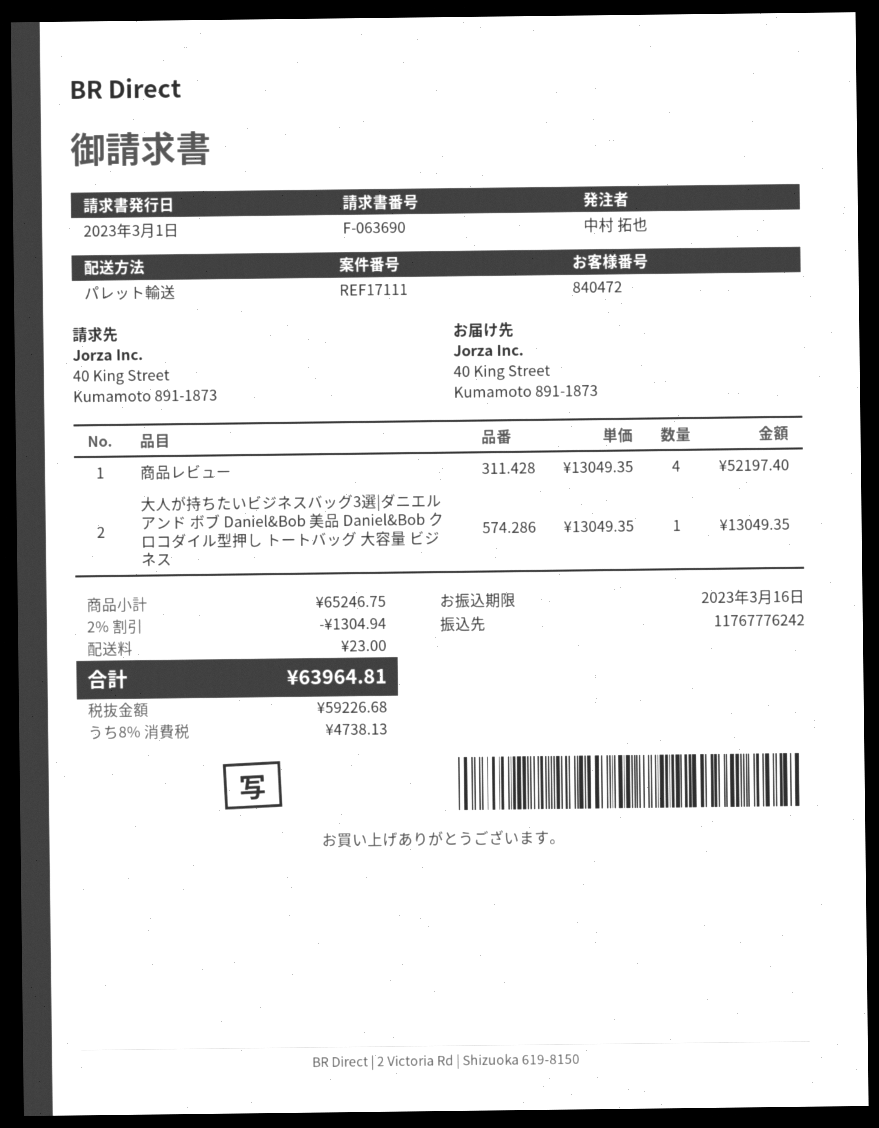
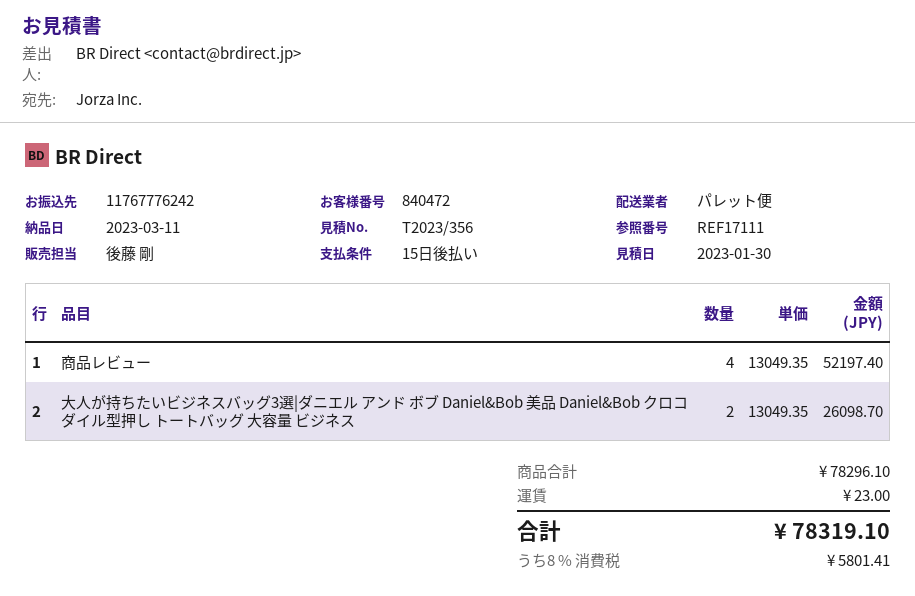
大人が持ちたいビジネスバッグ3選|ダニエル アンド ボブ Daniel&Bob 美品 Daniel&Bob クロコダイル型押し トートバッグ 大容量 ビジネス: 1 x 13049.35 = 13049.35 -> 2 x 13049.35 = 26098.70
subtotal: 65246.75 -> 78296.10
discount: 2% = 1304.94 -> none
tax: 8% = 4738.13 -> 8% = 5801.41
total: 63964.81 -> 78319.10

